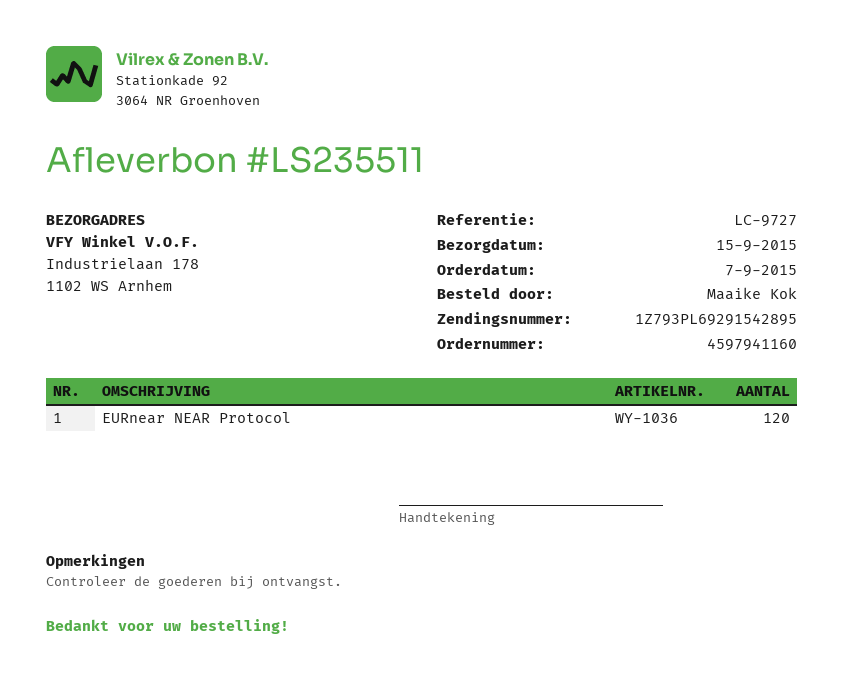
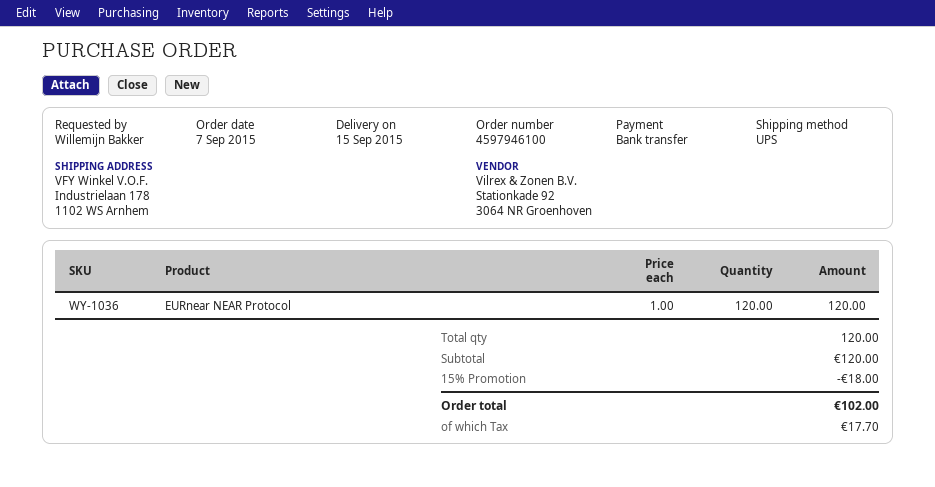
order number: 4597941160 -> 4597946100
ordered by: Maaike Kok -> Willemijn Bakker

